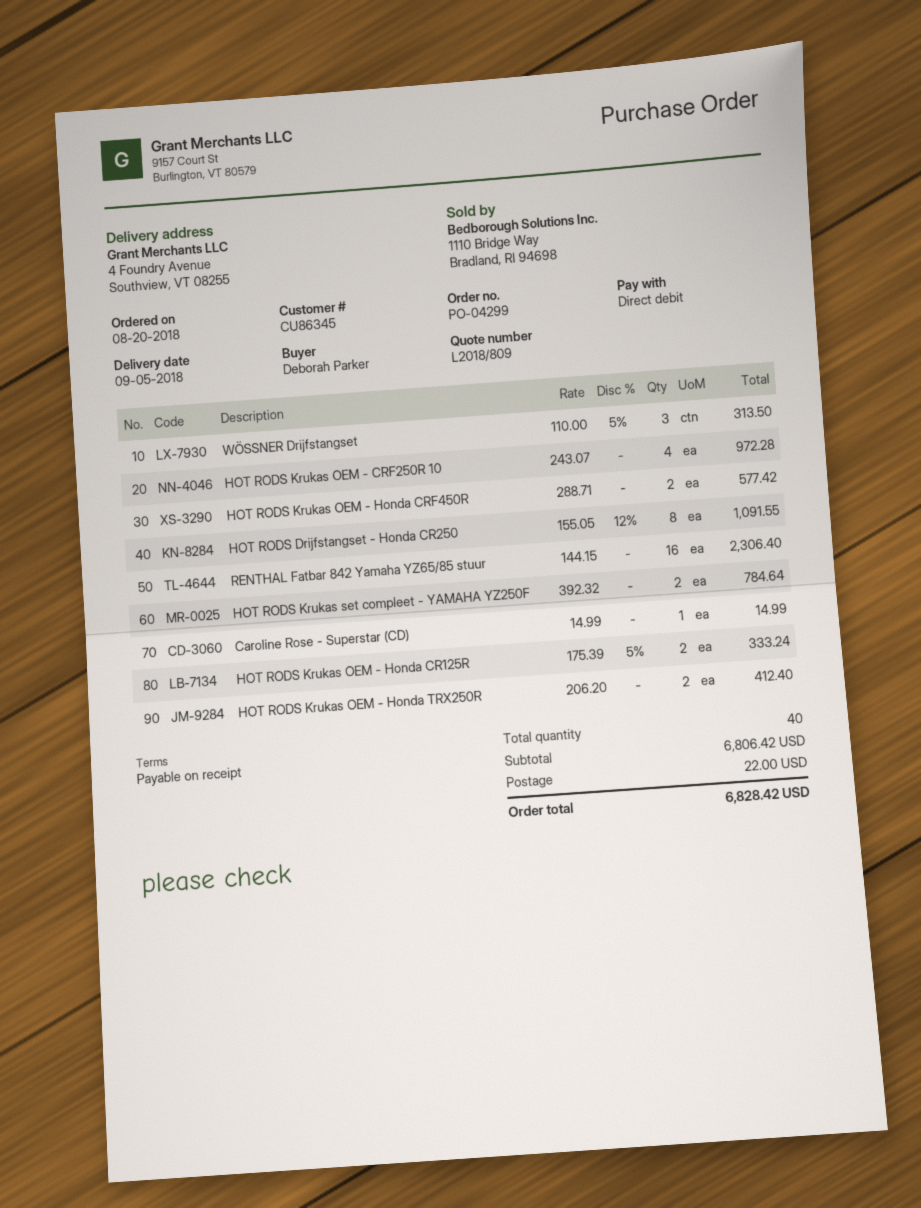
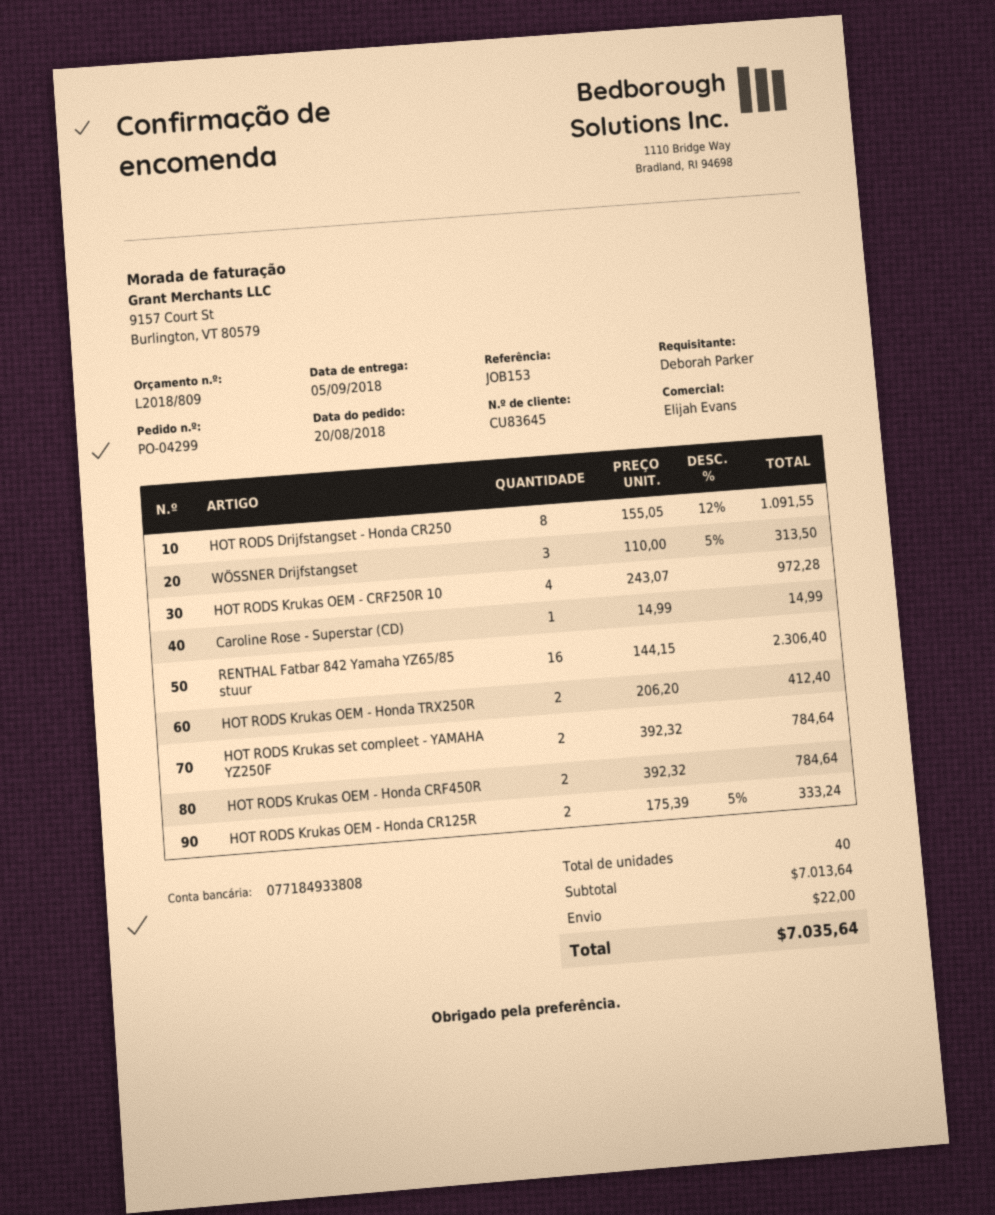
customer number: CU86345 -> CU83645
HOT RODS Krukas OEM - Honda CRF450R: 2 x 288.71 = 577.42 -> 2 x 392.32 = 784.64
subtotal: 6806.42 -> 7013.64
total: 6828.42 -> 7035.64

